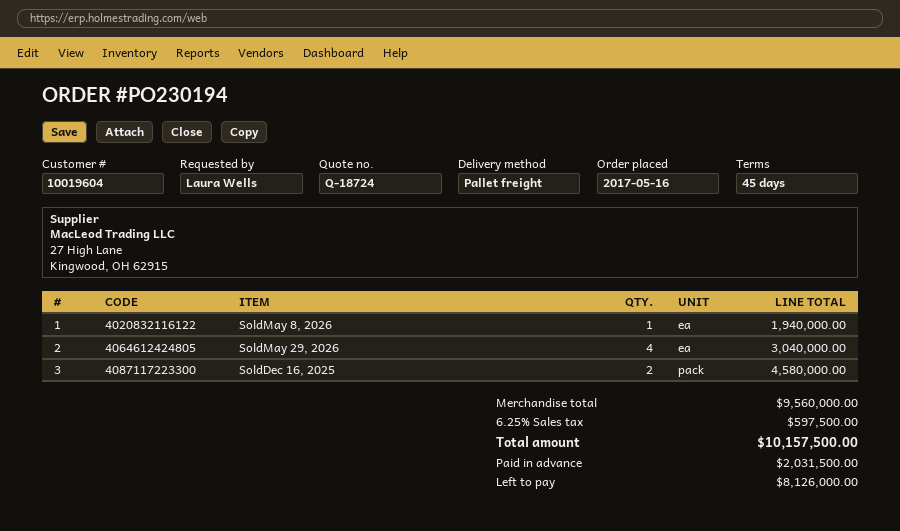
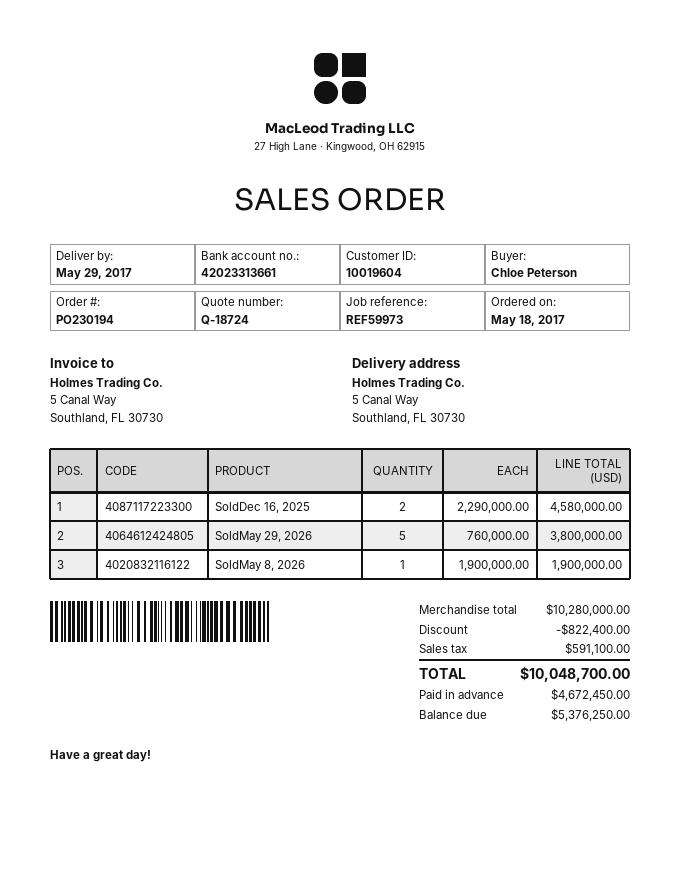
order date: 2017-05-16 -> 2017-05-18
ordered by: Laura Wells -> Chloe Peterson
SoldMay 8, 2026: 1 for 1940000.00 -> 1 for 1900000.00
SoldMay 29, 2026: 4 for 3040000.00 -> 5 for 3800000.00
subtotal: 9560000.00 -> 10280000.00
discount: none -> 822400.00
tax: 597500.00 -> 591100.00
total: 10157500.00 -> 10048700.00
deposit: 2031500.00 -> 4672450.00
balance: 8126000.00 -> 5376250.00

